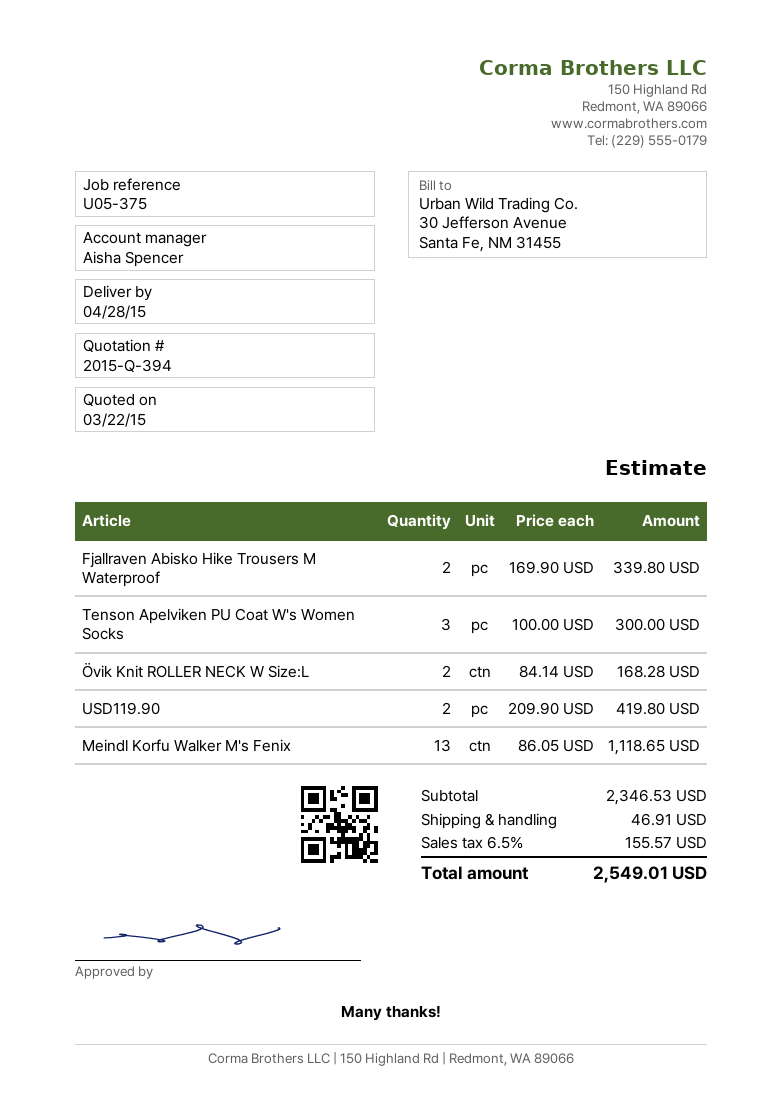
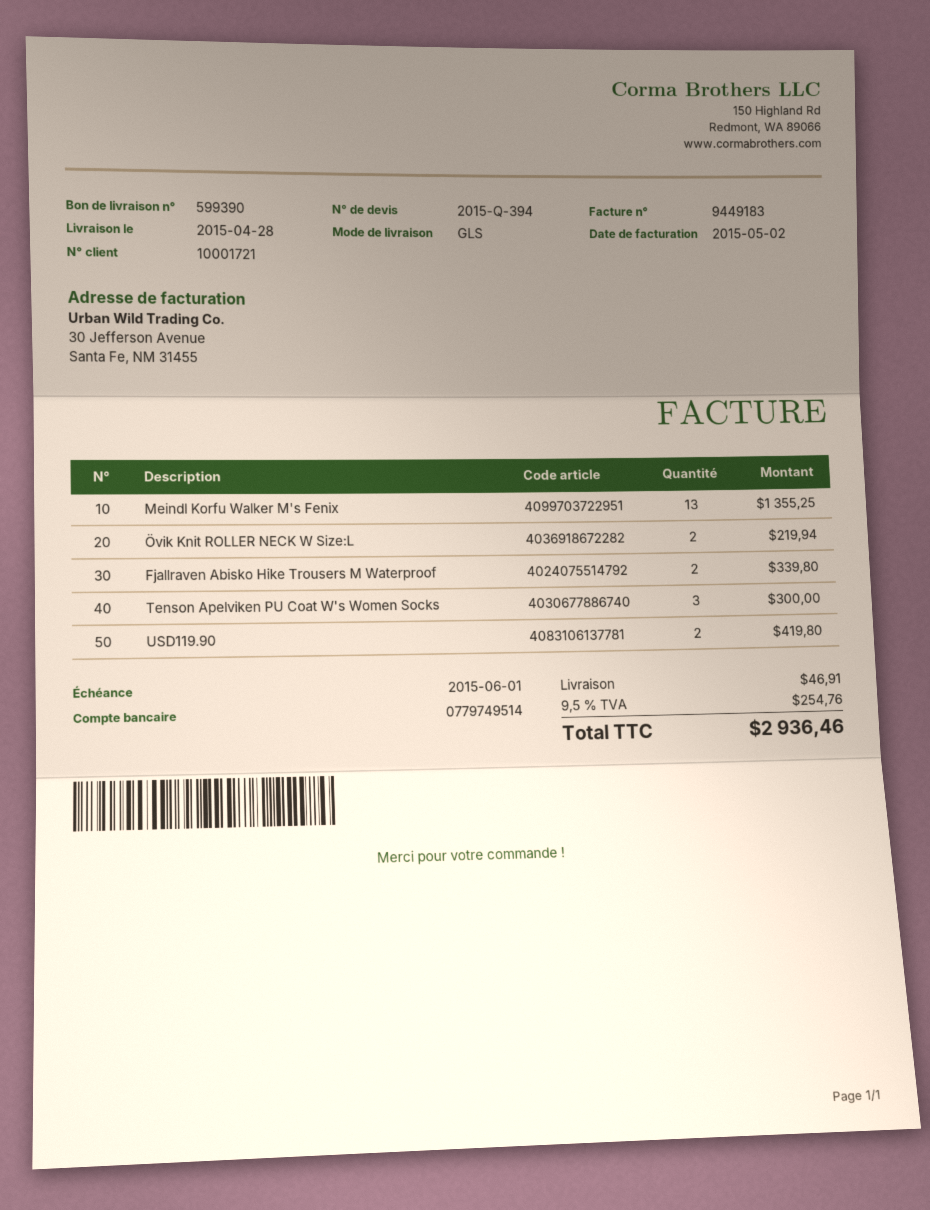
Övik Knit ROLLER NECK W Size:L: 2 for 168.28 -> 2 for 219.94
Meindl Korfu Walker M's Fenix: 13 for 1118.65 -> 13 for 1355.25
tax: 6.5% = 155.57 -> 9.5% = 254.76
total: 2549.01 -> 2936.46

